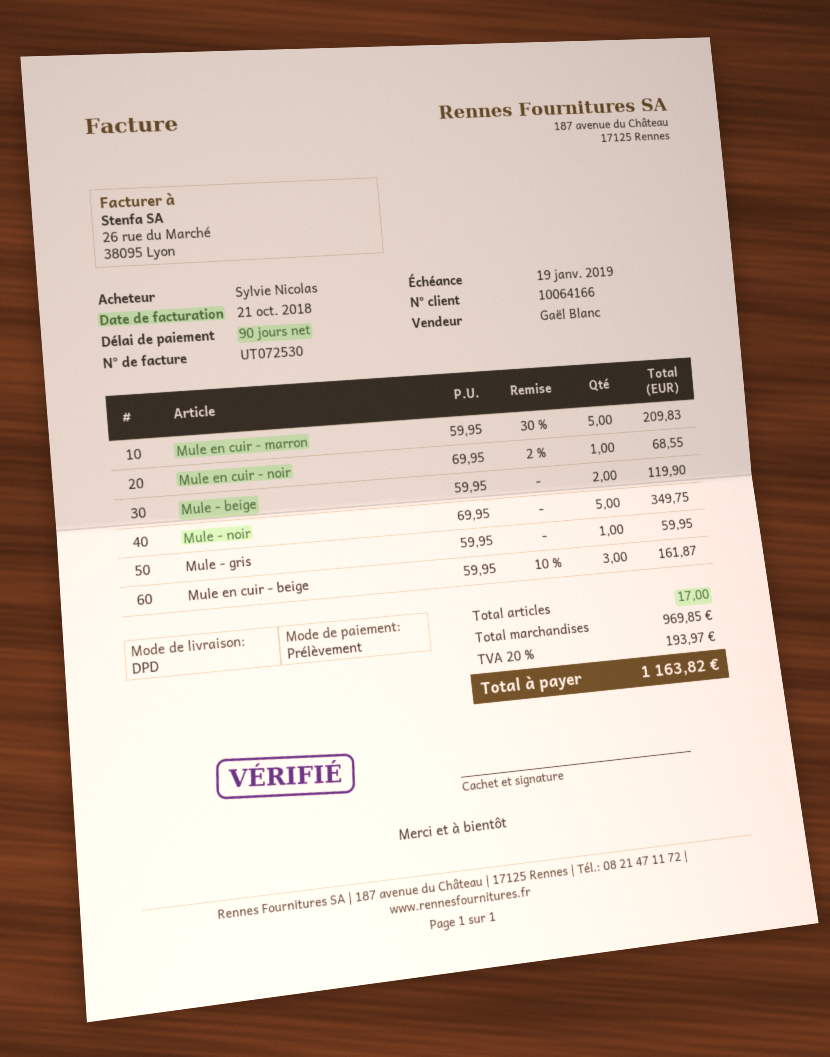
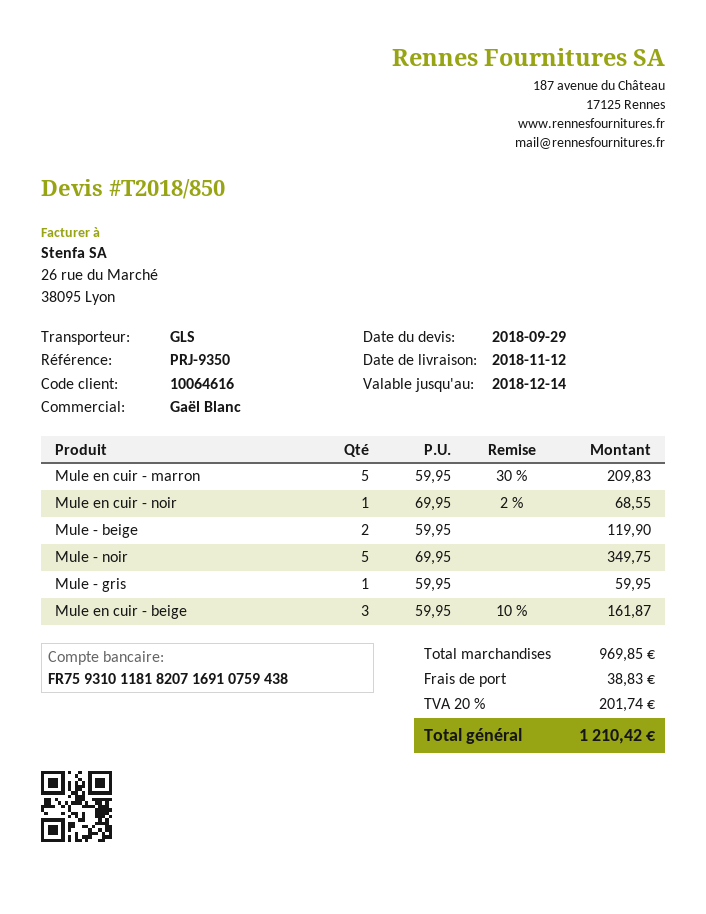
customer number: 10064166 -> 10064616
shipping method: DPD -> GLS
shipping: none -> 38.83
tax: 20% = 193.97 -> 20% = 201.74
total: 1163.82 -> 1210.42

